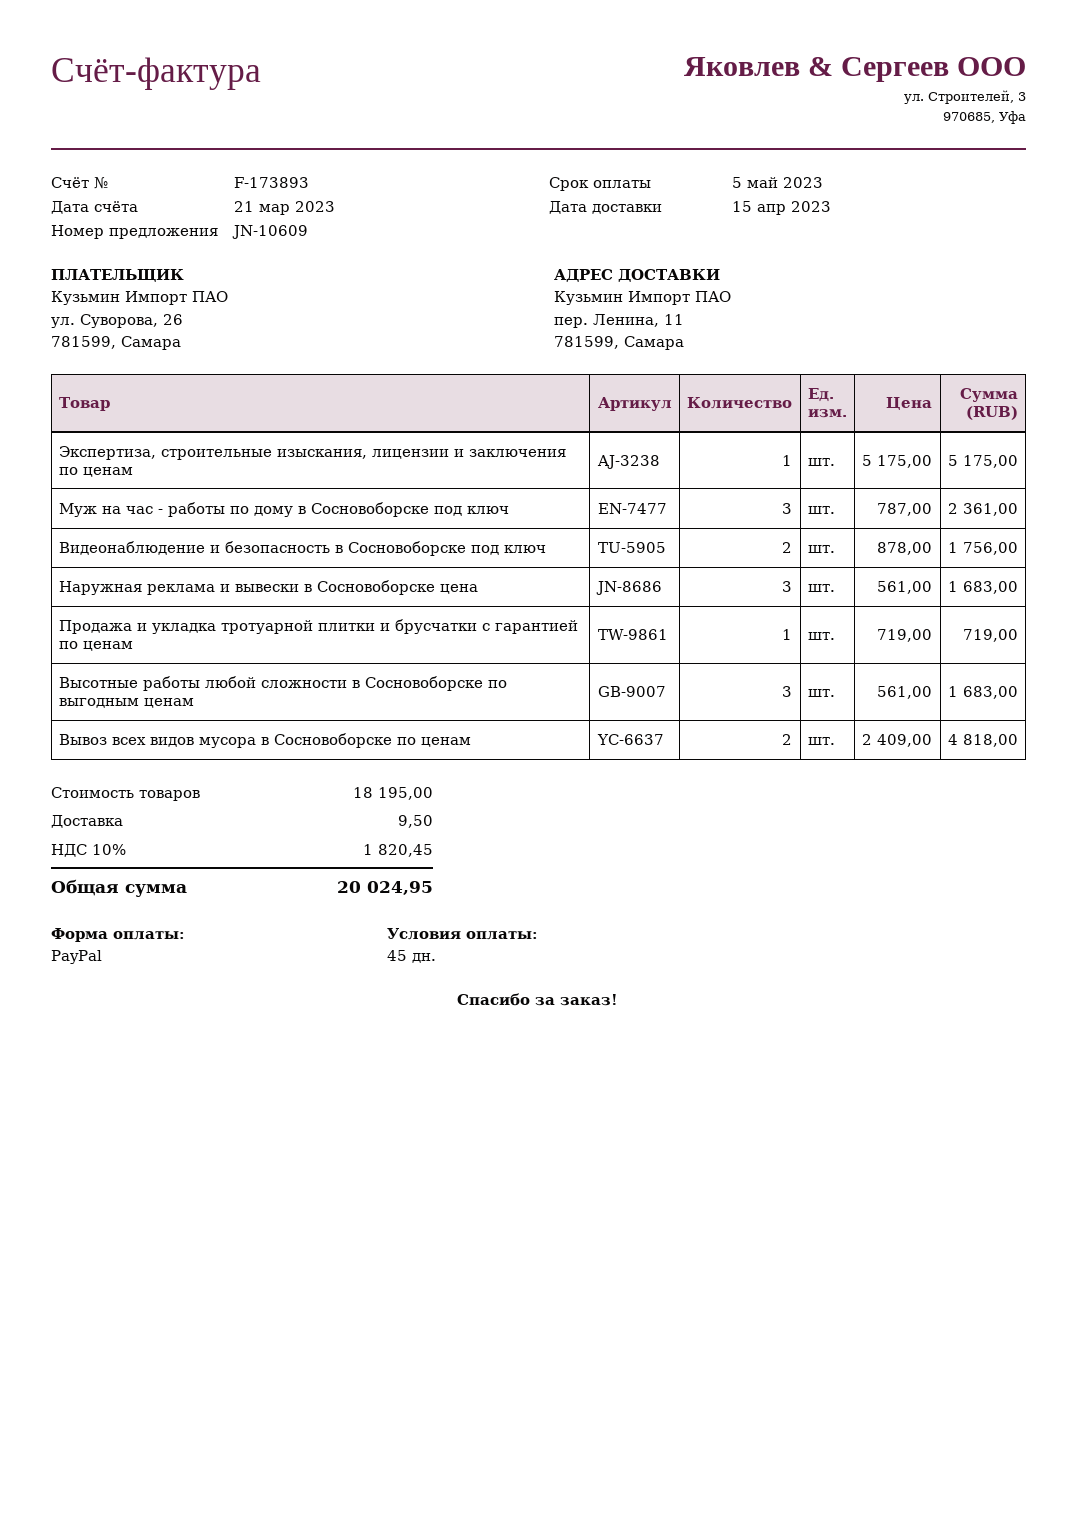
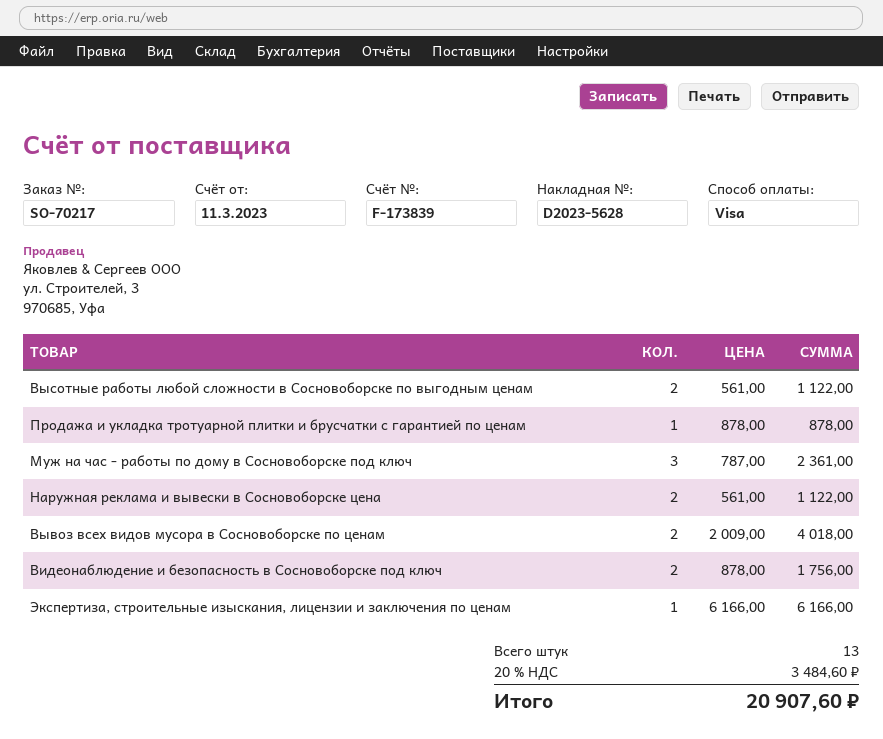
invoice number: F-173893 -> F-173839
invoice date: 2023-03-21 -> 2023-03-11
payment method: PayPal -> Visa
Экспертиза, строительные изыскания, лицензии и заключения по ценам: 1 x 5175.00 = 5175.00 -> 1 x 6166.00 = 6166.00
Наружная реклама и вывески в Сосновоборске цена: 3 x 561.00 = 1683.00 -> 2 x 561.00 = 1122.00
Продажа и укладка тротуарной плитки и брусчатки с гарантией по ценам: 1 x 719.00 = 719.00 -> 1 x 878.00 = 878.00
Высотные работы любой сложности в Сосновоборске по выгодным ценам: 3 x 561.00 = 1683.00 -> 2 x 561.00 = 1122.00
Вывоз всех видов мусора в Сосновоборске по ценам: 2 x 2409.00 = 4818.00 -> 2 x 2009.00 = 4018.00
shipping: 9.50 -> none
tax: 10% = 1820.45 -> 20% = 3484.60
total: 20024.95 -> 20907.60

